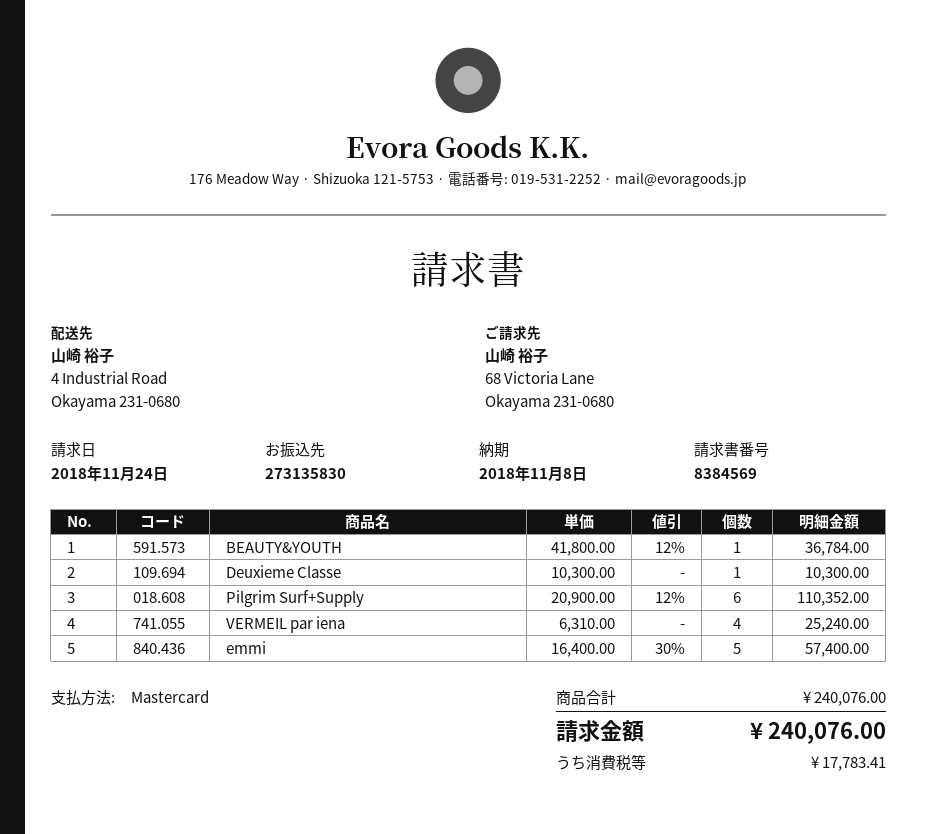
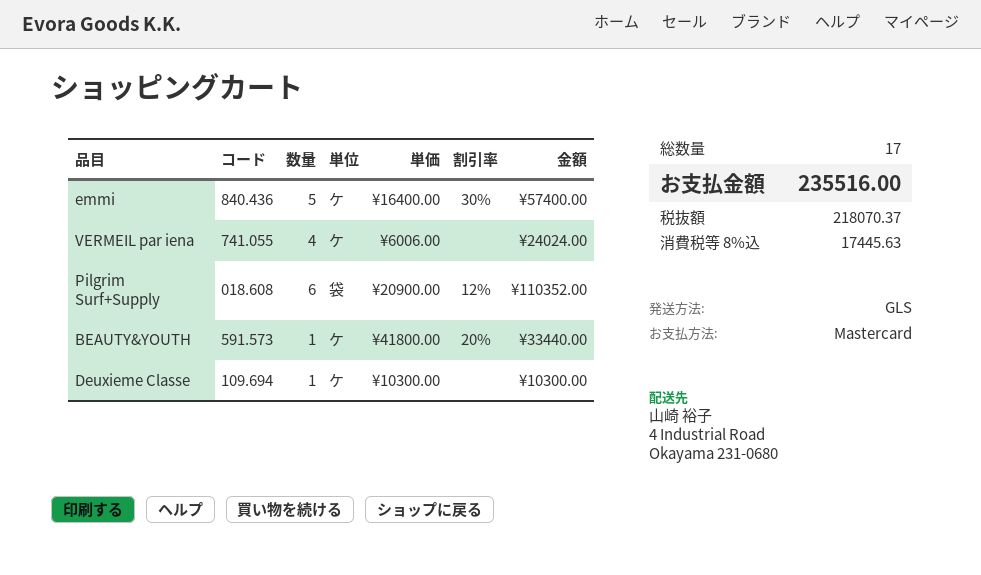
BEAUTY&YOUTH: 1 x 41800.00 - 12% = 36784.00 -> 1 x 41800.00 - 20% = 33440.00
VERMEIL par iena: 4 x 6310.00 = 25240.00 -> 4 x 6006.00 = 24024.00
tax: 17783.41 -> 17445.63
total: 240076.00 -> 235516.00

